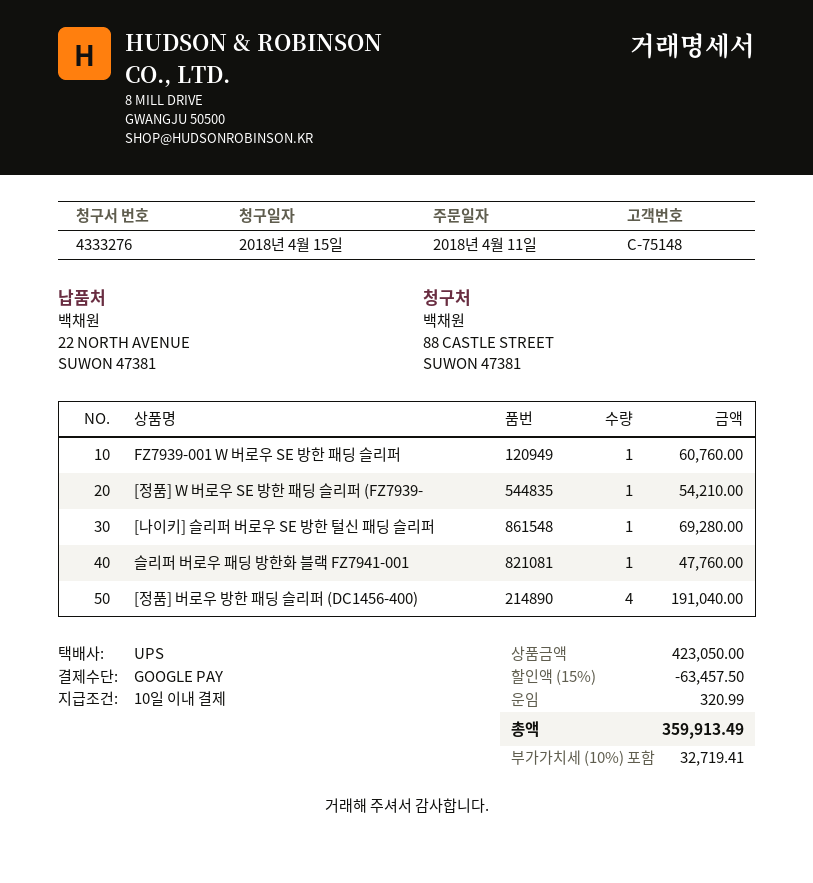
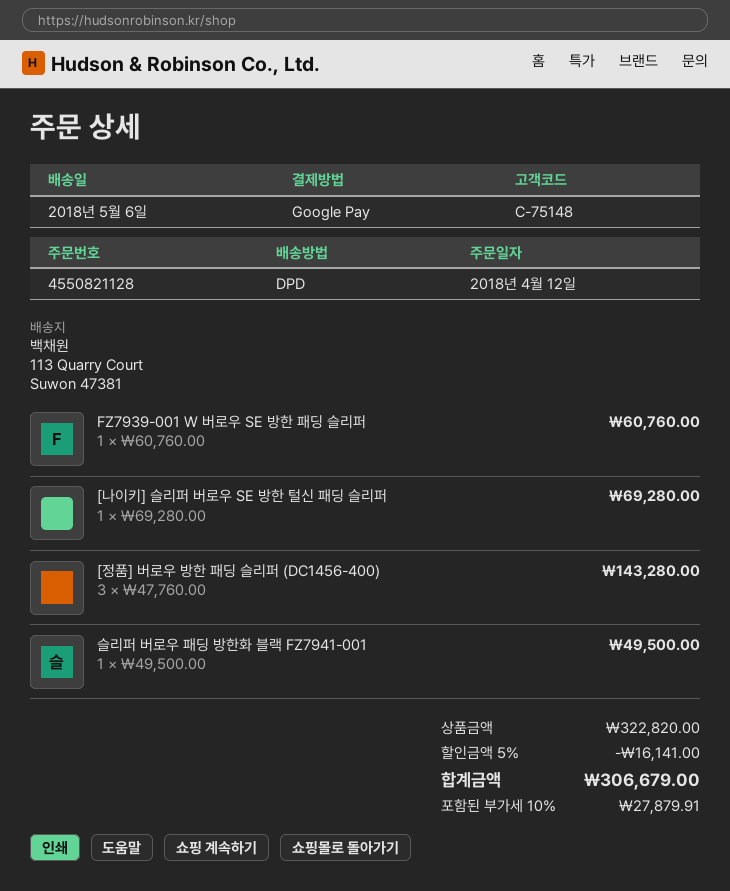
order date: 2018-04-11 -> 2018-04-12
shipping method: UPS -> DPD
ship to: 22 NORTH AVENUE, SUWON 47381 -> 113 Quarry Court, Suwon 47381
[정품] W 버로우 SE 방한 패딩 슬리퍼 (FZ7939-: 1 for 54210.00 -> none
슬리퍼 버로우 패딩 방한화 블랙 FZ7941-001: 1 for 47760.00 -> 1 for 49500.00
[정품] 버로우 방한 패딩 슬리퍼 (DC1456-400): 4 for 191040.00 -> 3 for 143280.00
subtotal: 423050.00 -> 322820.00
discount: 15% = 63457.50 -> 5% = 16141.00
shipping: 320.99 -> none
tax: 10% = 32719.41 -> 10% = 27879.91
total: 359913.49 -> 306679.00

